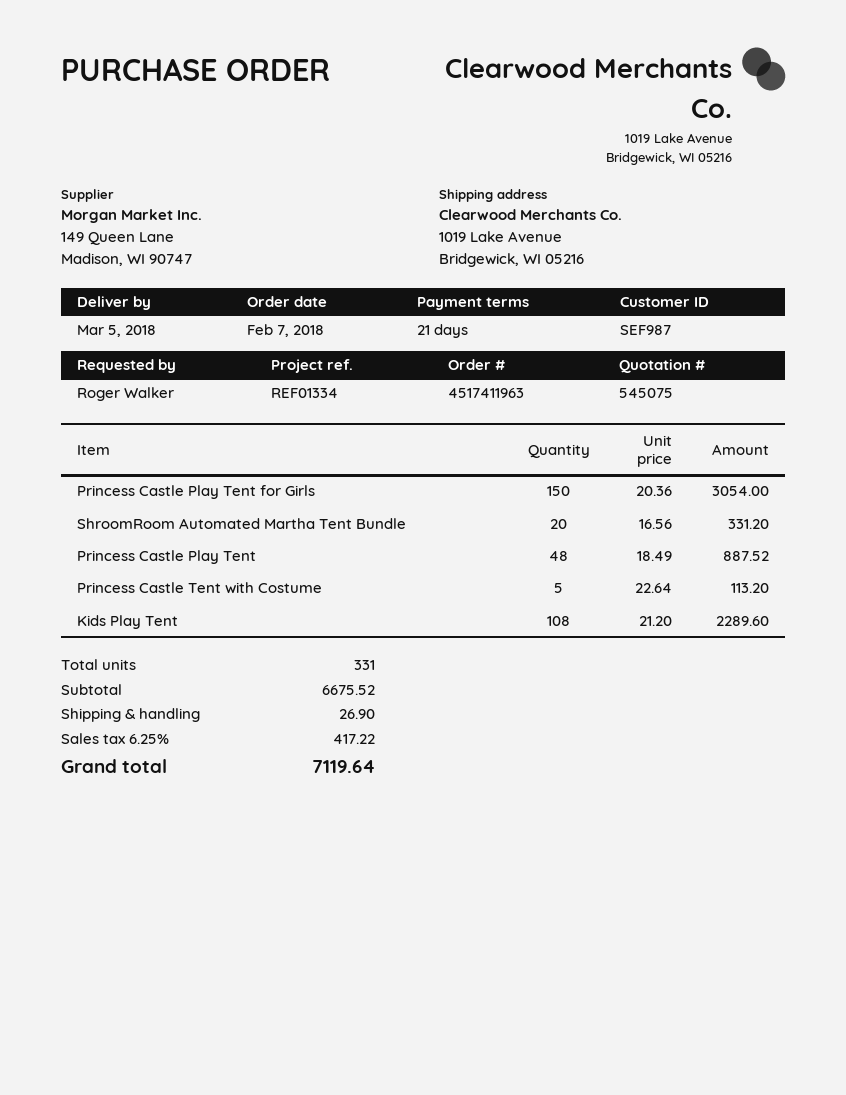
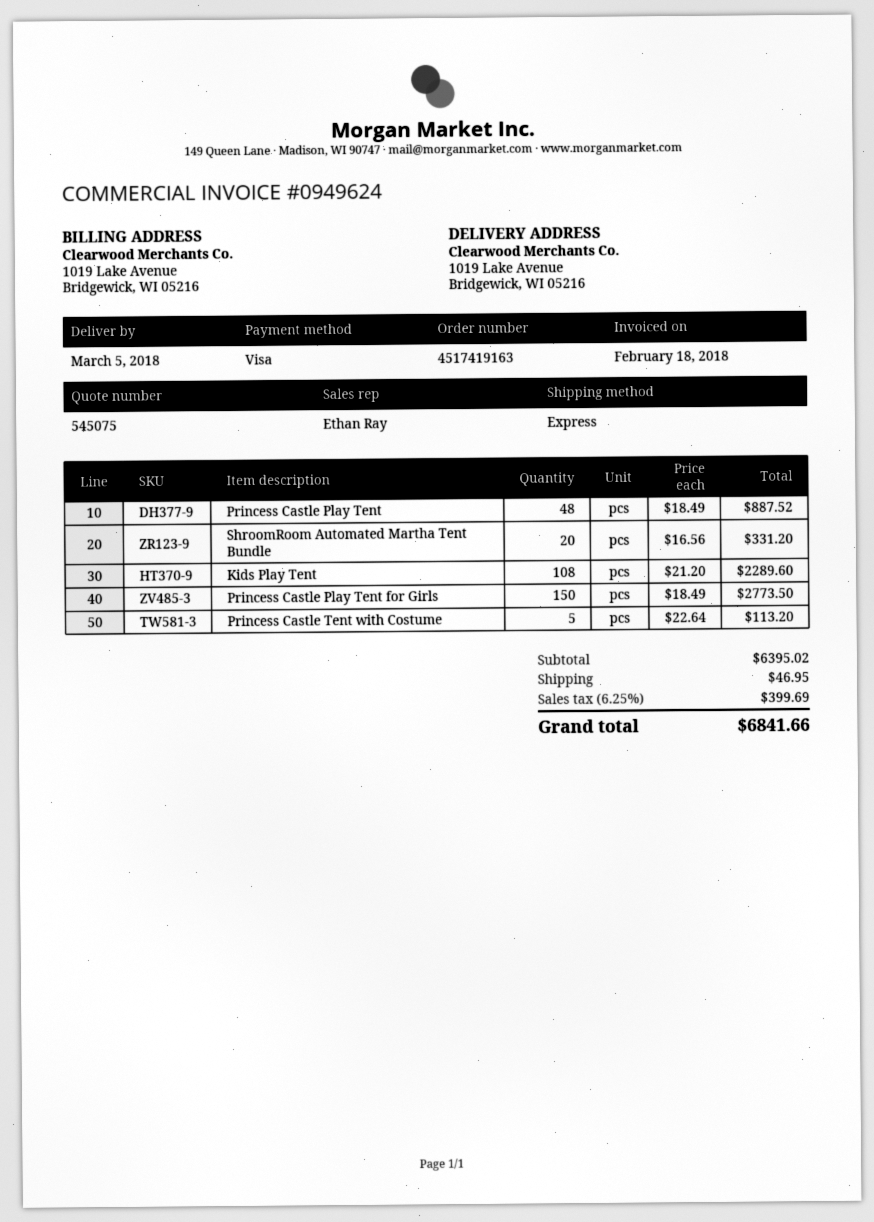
order number: 4517411963 -> 4517419163
Princess Castle Play Tent for Girls: 150 x 20.36 = 3054.00 -> 150 x 18.49 = 2773.50
subtotal: 6675.52 -> 6395.02
shipping: 26.90 -> 46.95
tax: 6.25% = 417.22 -> 6.25% = 399.69
total: 7119.64 -> 6841.66

